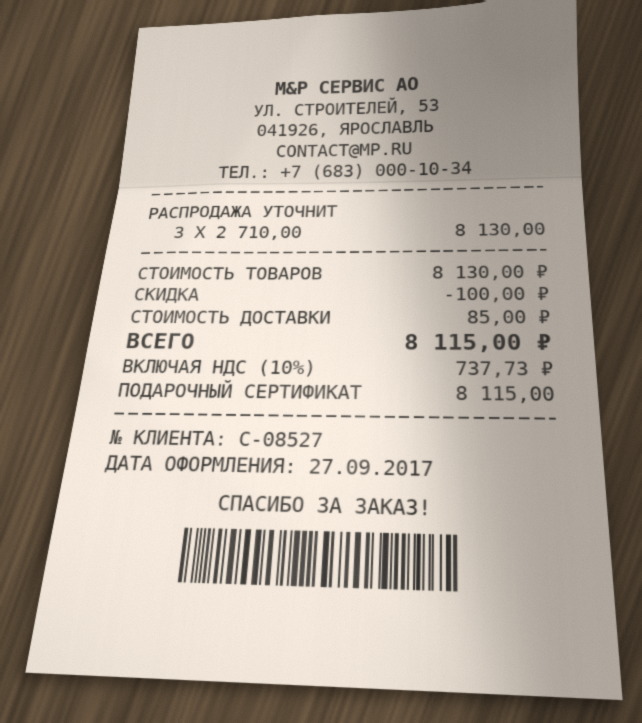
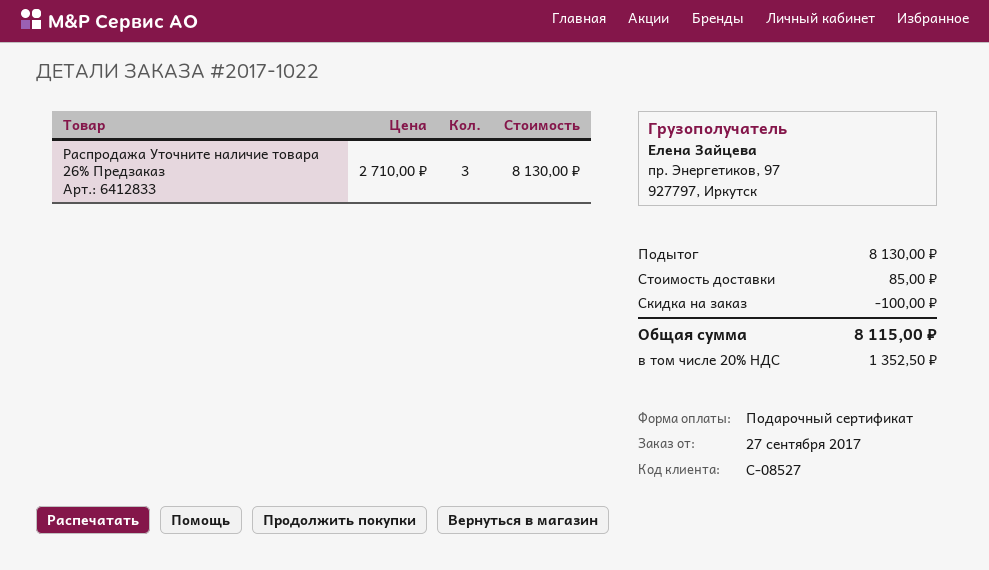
tax: 10% = 737.73 -> 20% = 1352.50

